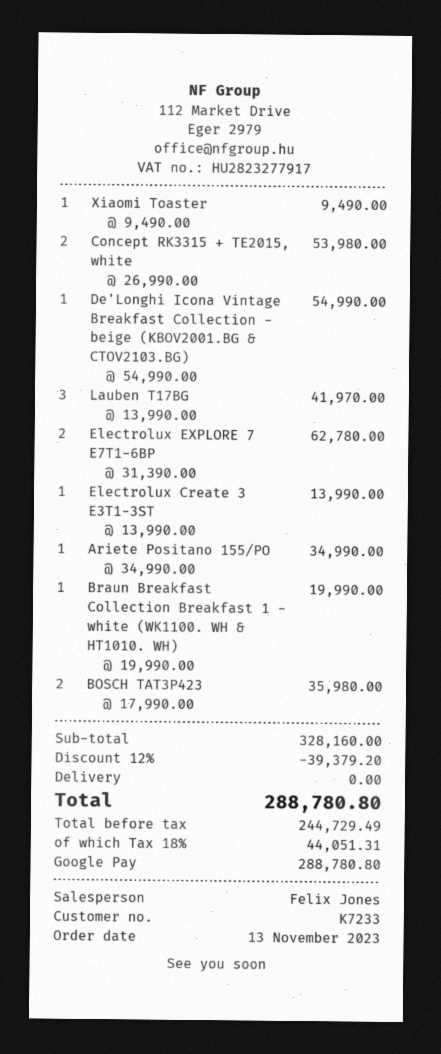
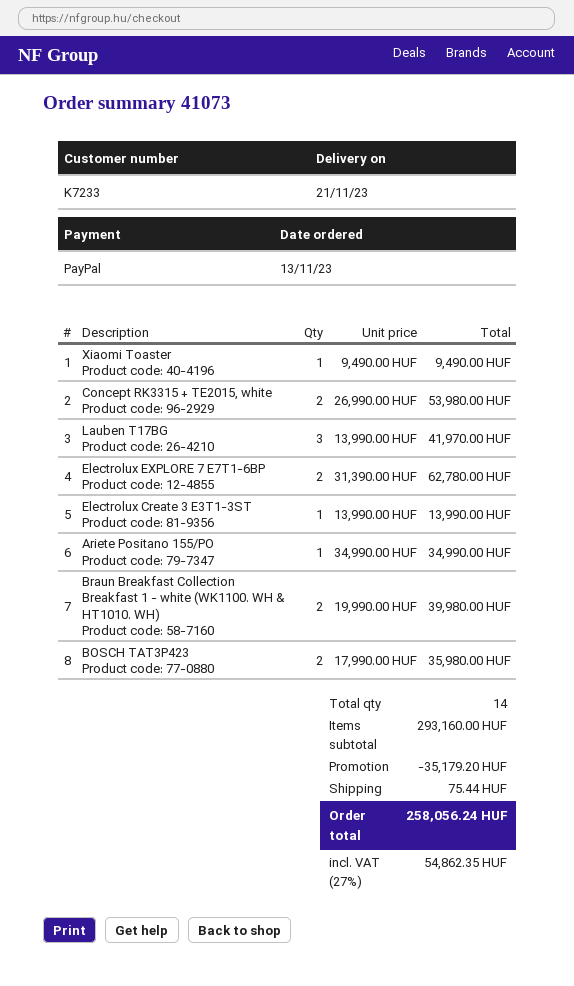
payment method: Google Pay -> PayPal
De'Longhi Icona Vintage Breakfast Collection - beige (KBOV2001.BG & CTOV2103.BG): 1 x 54990.00 = 54990.00 -> none
Braun Breakfast Collection Breakfast 1 - white (WK1100. WH & HT1010. WH): 1 x 19990.00 = 19990.00 -> 2 x 19990.00 = 39980.00
subtotal: 328160.00 -> 293160.00
discount: 39379.20 -> 35179.20
shipping: 0.00 -> 75.44
tax: 18% = 44051.31 -> 27% = 54862.35
total: 288780.80 -> 258056.24

